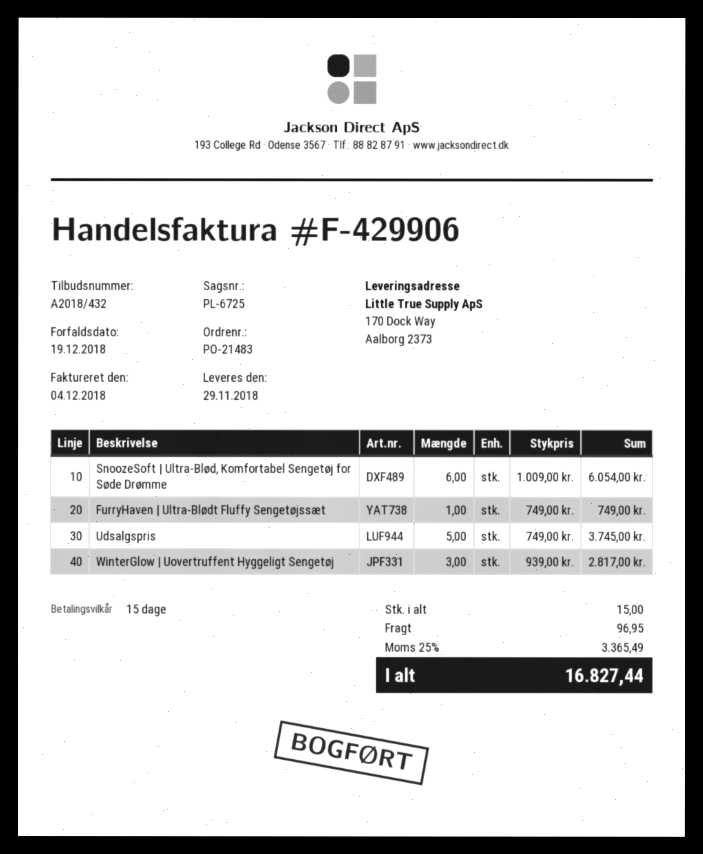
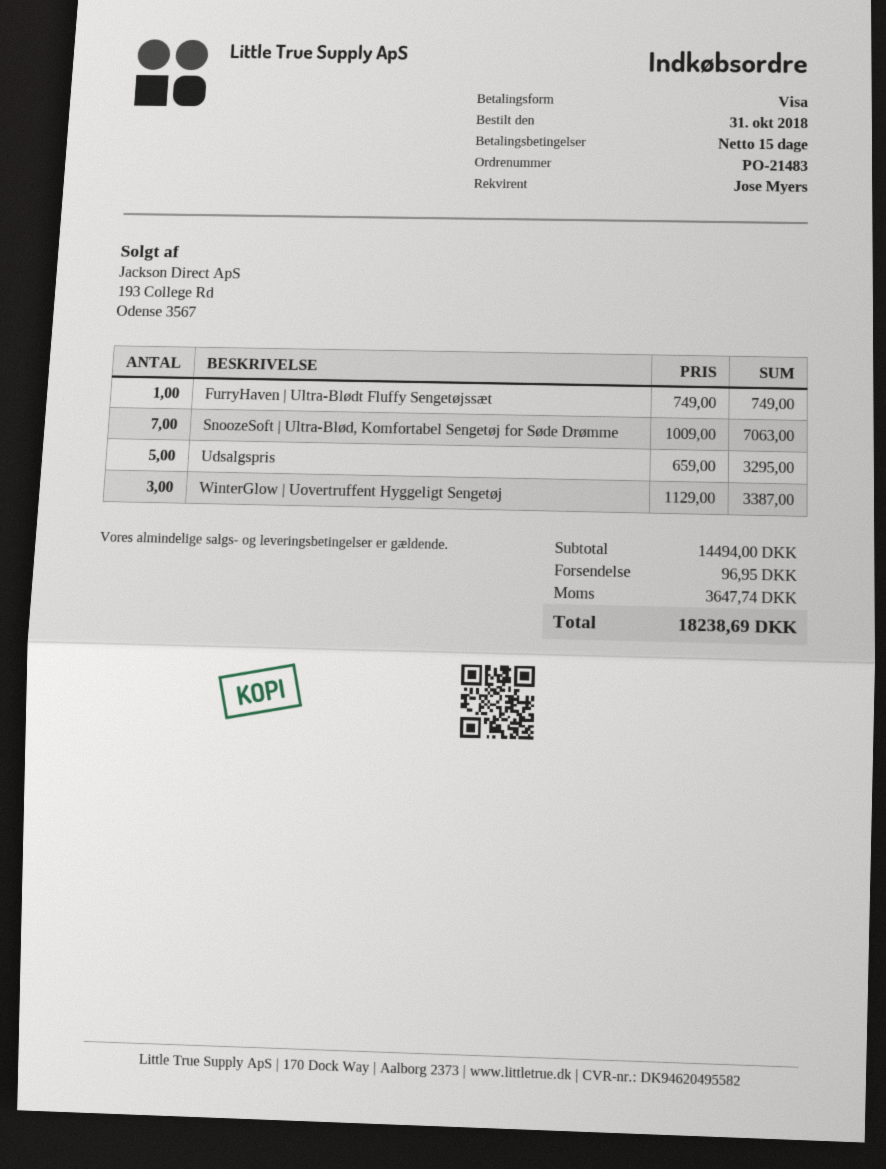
SnoozeSoft | Ultra-Blød, Komfortabel Sengetøj for Søde Drømme: 6 x 1009.00 = 6054.00 -> 7 x 1009.00 = 7063.00
Udsalgspris: 5 x 749.00 = 3745.00 -> 5 x 659.00 = 3295.00
WinterGlow | Uovertruffent Hyggeligt Sengetøj: 3 x 939.00 = 2817.00 -> 3 x 1129.00 = 3387.00
tax: 3365.49 -> 3647.74
total: 16827.44 -> 18238.69

